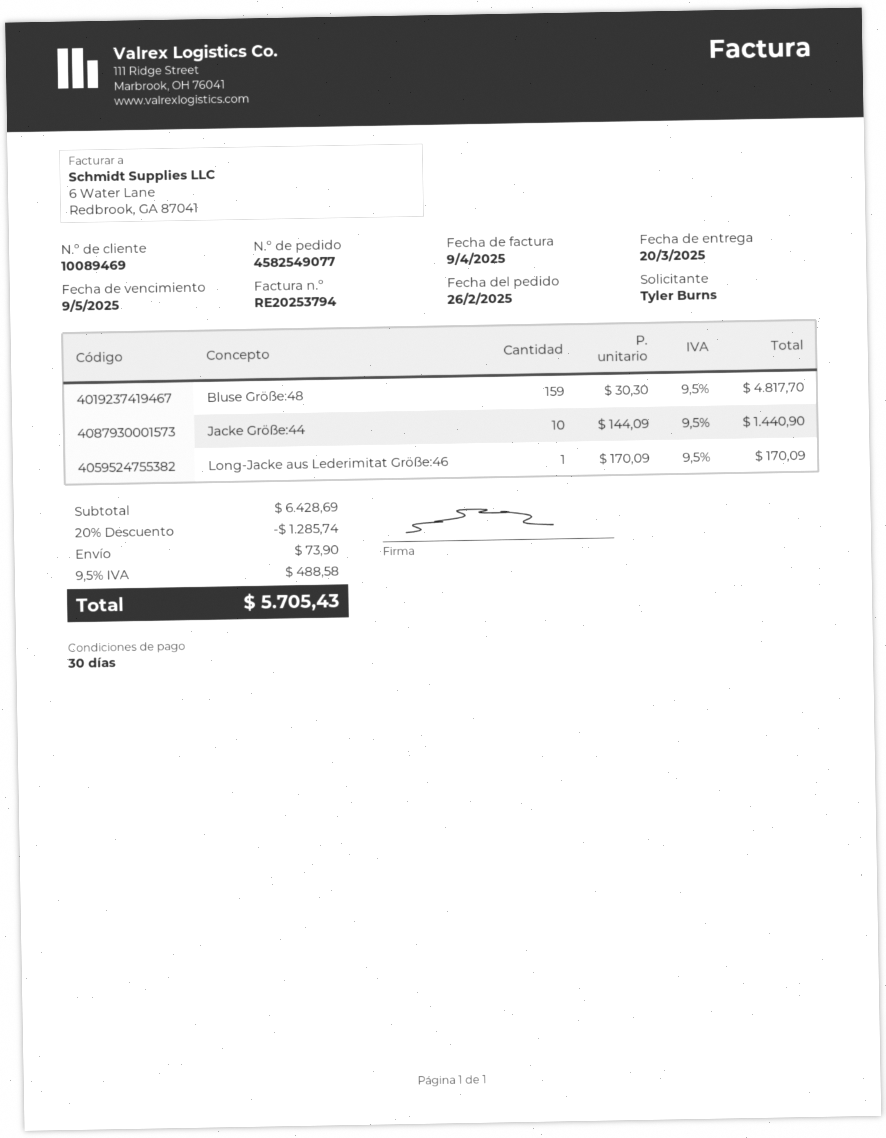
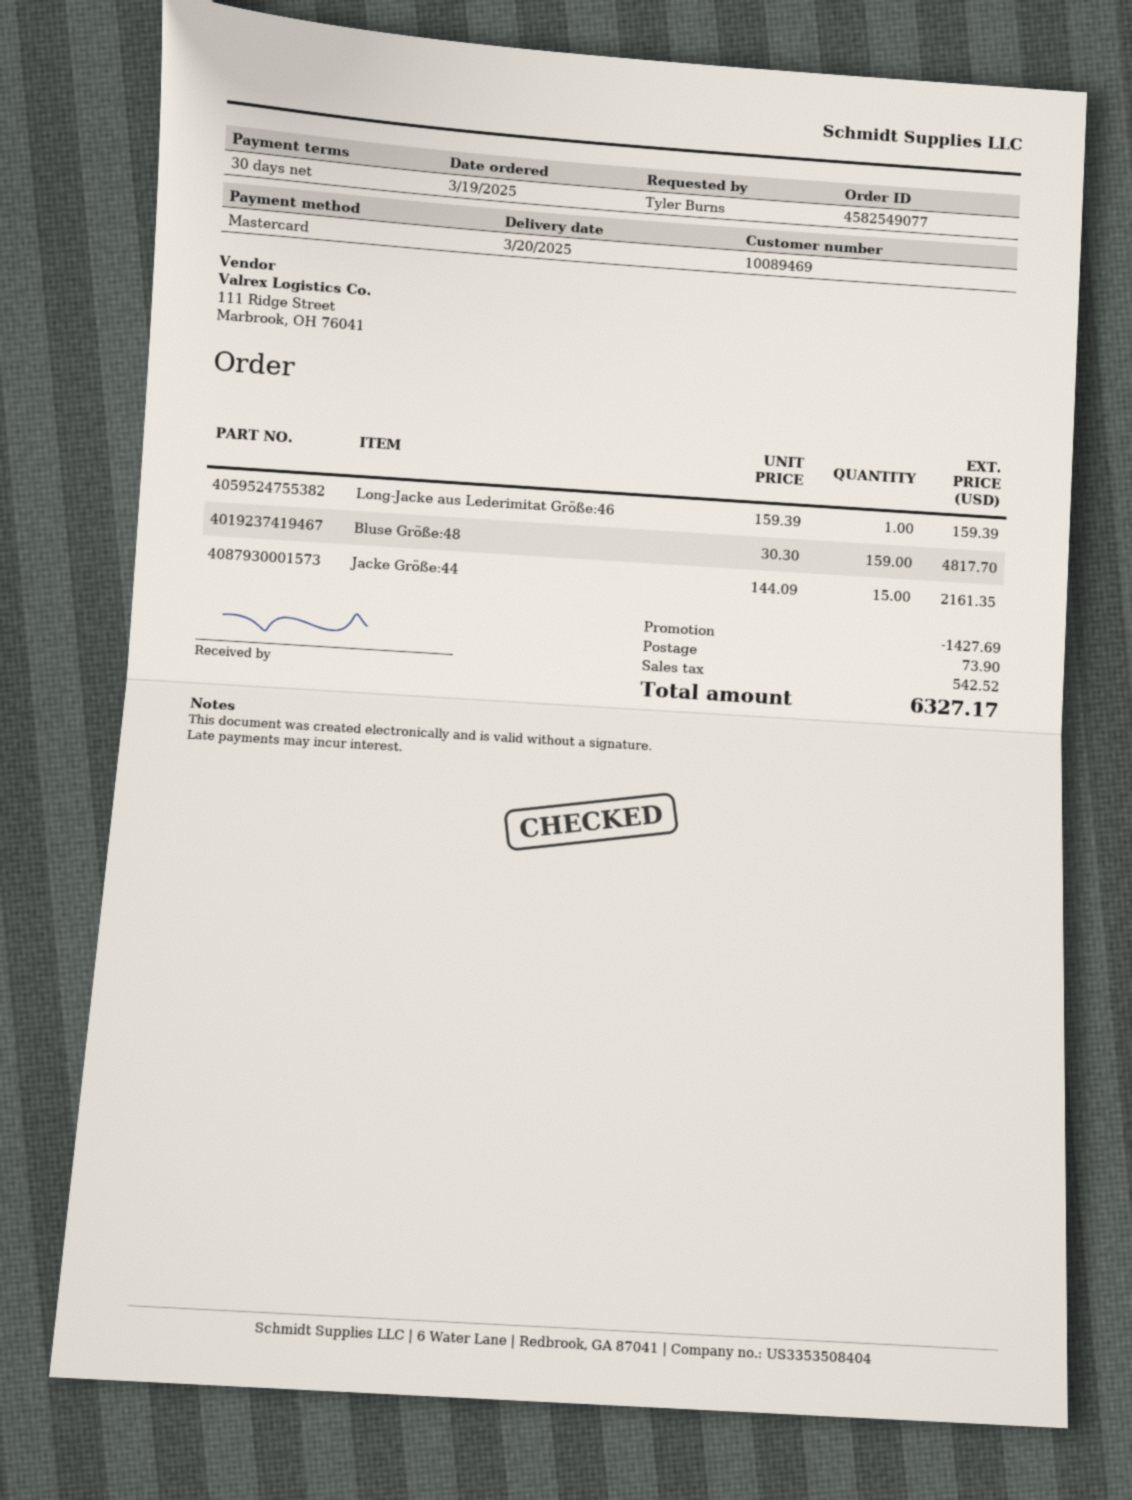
order date: 2025-02-26 -> 2025-03-19
Jacke Größe:44: 10 x 144.09 = 1440.90 -> 15 x 144.09 = 2161.35
Long-Jacke aus Lederimitat Größe:46: 1 x 170.09 = 170.09 -> 1 x 159.39 = 159.39
discount: 1285.74 -> 1427.69
tax: 488.58 -> 542.52
total: 5705.43 -> 6327.17

